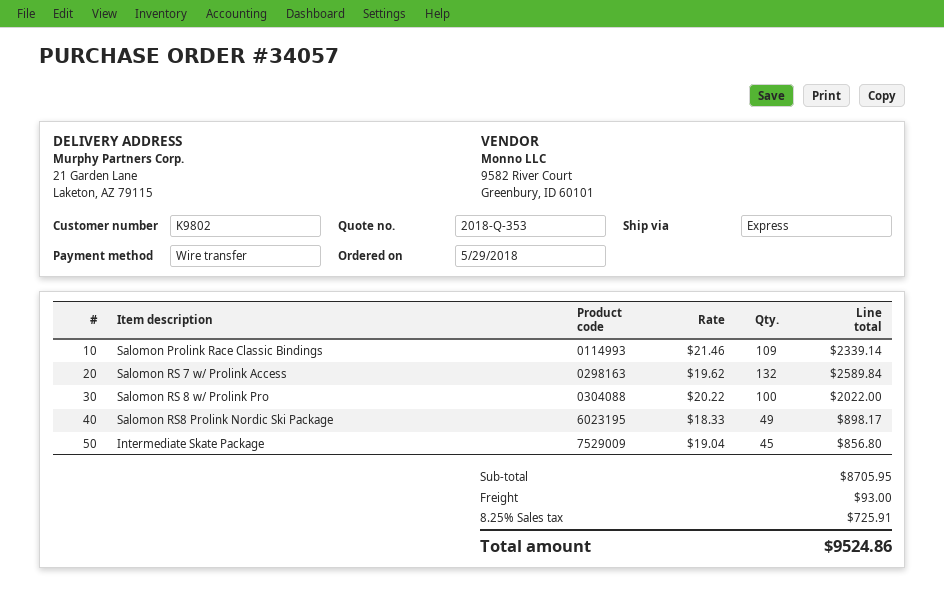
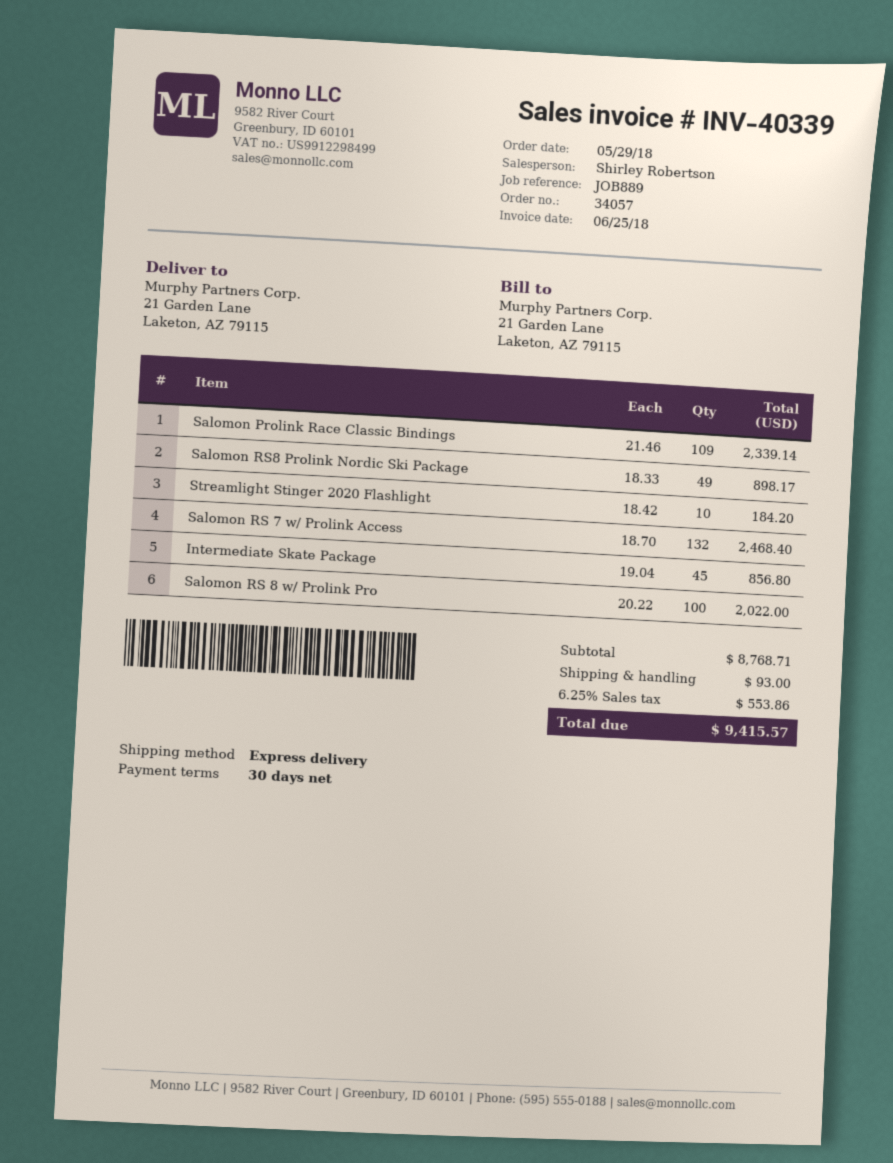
Salomon RS 7 w/ Prolink Access: 132 x 19.62 = 2589.84 -> 132 x 18.70 = 2468.40
Streamlight Stinger 2020 Flashlight: none -> 10 x 18.42 = 184.20
subtotal: 8705.95 -> 8768.71
tax: 8.25% = 725.91 -> 6.25% = 553.86
total: 9524.86 -> 9415.57

